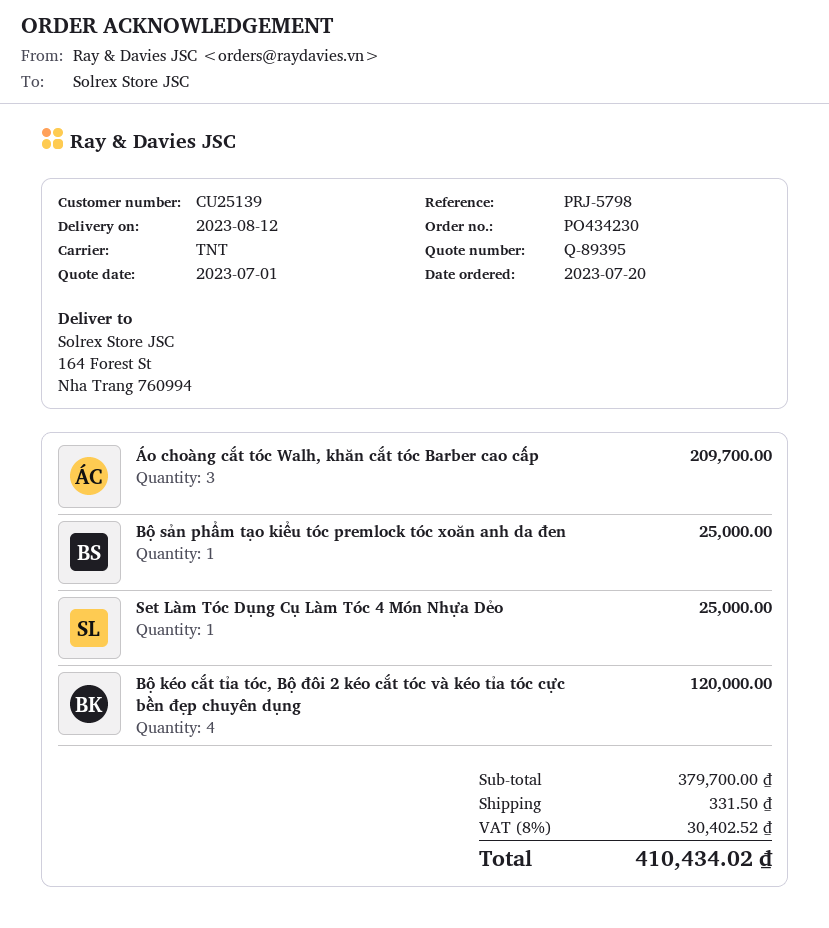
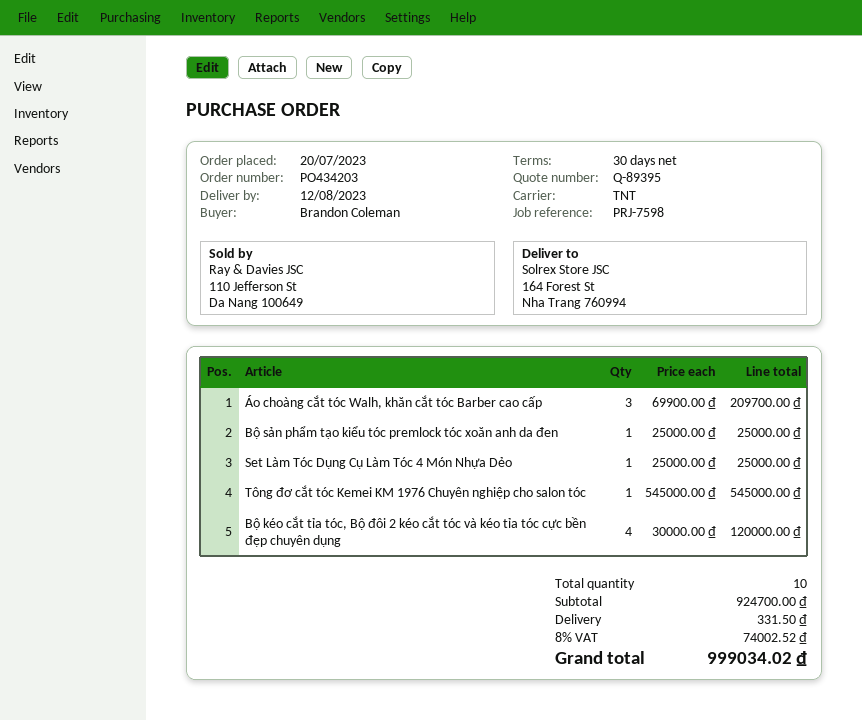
order number: PO434230 -> PO434203
reference: PRJ-5798 -> PRJ-7598
Tông đơ cắt tóc Kemei KM 1976 Chuyên nghiệp cho salon tóc: none -> 1 for 545000.00
subtotal: 379700.00 -> 924700.00
tax: 8% = 30402.52 -> 8% = 74002.52
total: 410434.02 -> 999034.02

